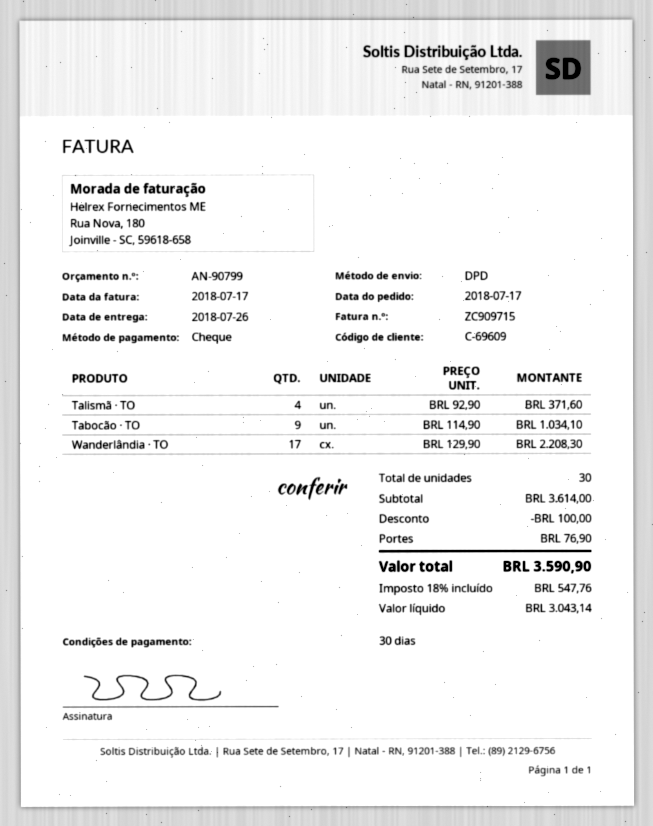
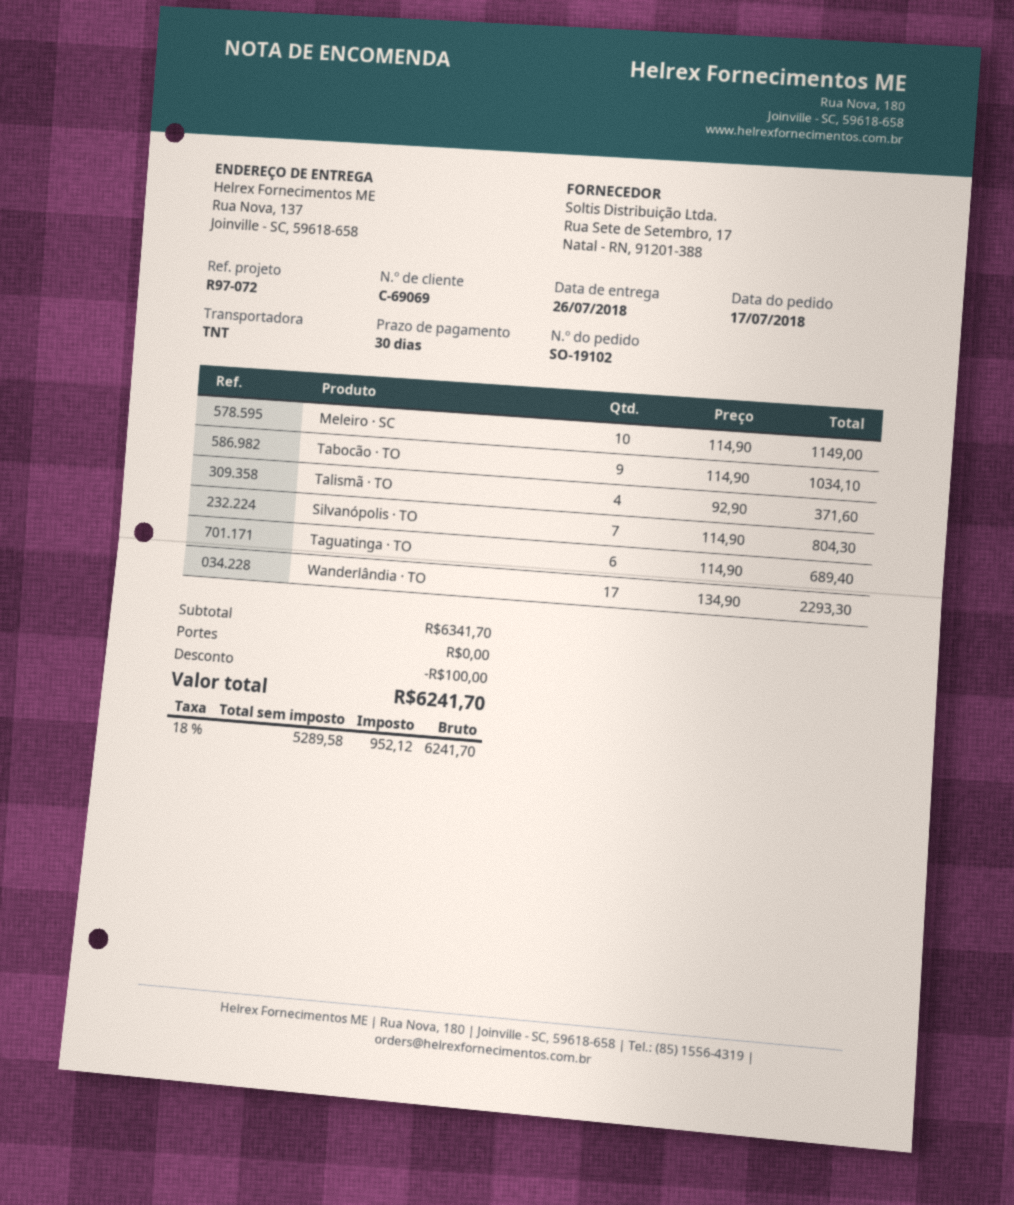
customer number: C-69609 -> C-69069
shipping method: DPD -> TNT
Wanderlândia · TO: 17 x 129.90 = 2208.30 -> 17 x 134.90 = 2293.30
Meleiro · SC: none -> 10 x 114.90 = 1149.00
Silvanópolis · TO: none -> 7 x 114.90 = 804.30
Taguatinga · TO: none -> 6 x 114.90 = 689.40
subtotal: 3614.00 -> 6341.70
shipping: 76.90 -> 0.00
net: 3043.14 -> 5289.58
tax: 18% = 547.76 -> 18% = 952.12
total: 3590.90 -> 6241.70

